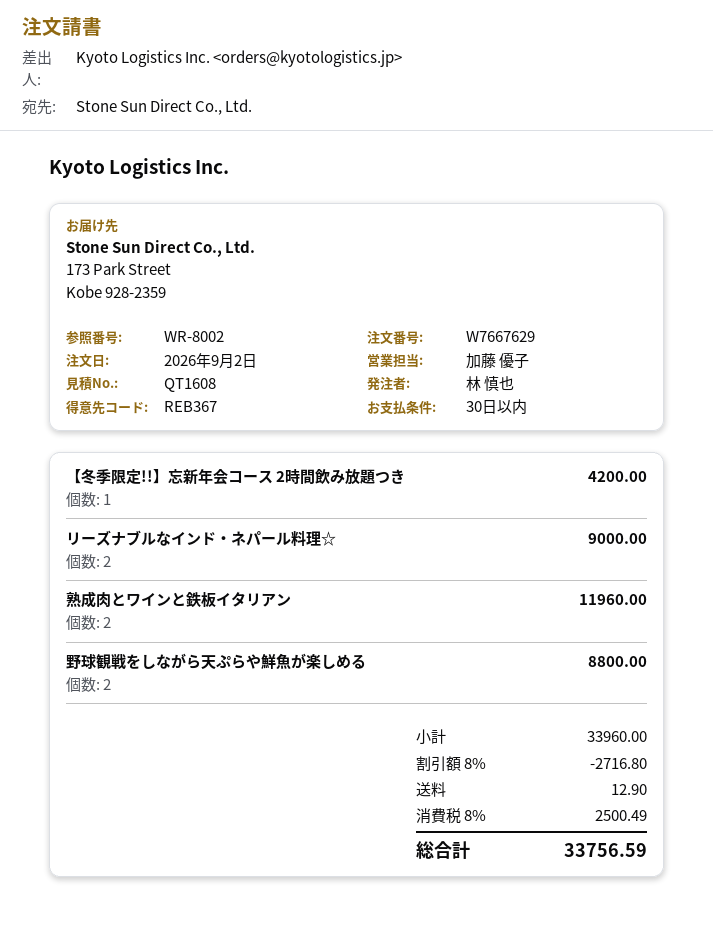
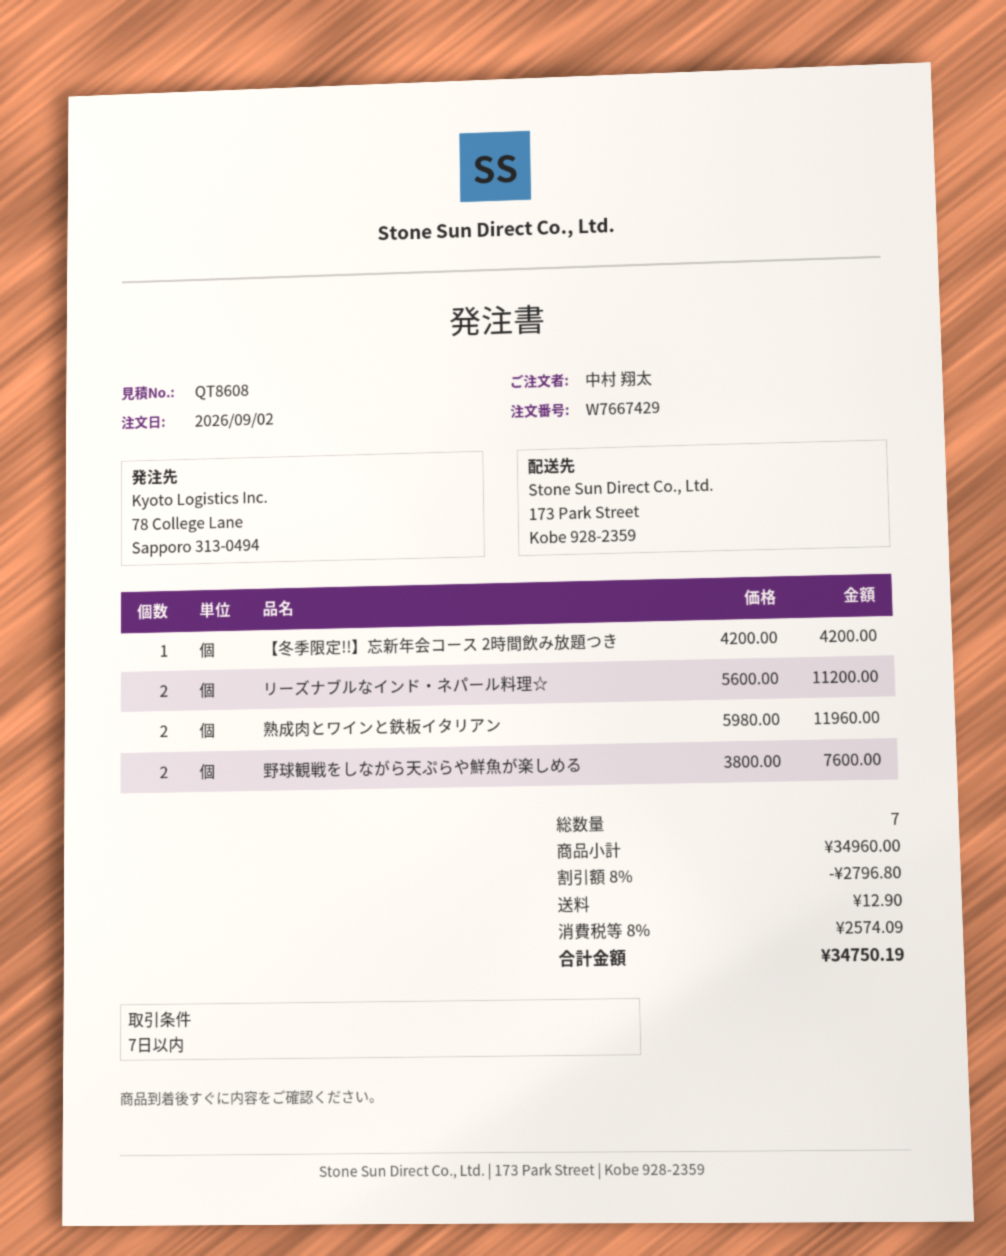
quote number: QT1608 -> QT8608
order number: W7667629 -> W7667429
payment terms: 30 days -> 7 days
ordered by: 林 慎也 -> 中村 翔太
リーズナブルなインド・ネパール料理☆: 2 for 9000.00 -> 2 for 11200.00
野球観戦をしながら天ぷらや鮮魚が楽しめる: 2 for 8800.00 -> 2 for 7600.00
subtotal: 33960.00 -> 34960.00
discount: 8% = 2716.80 -> 8% = 2796.80
tax: 8% = 2500.49 -> 8% = 2574.09
total: 33756.59 -> 34750.19

